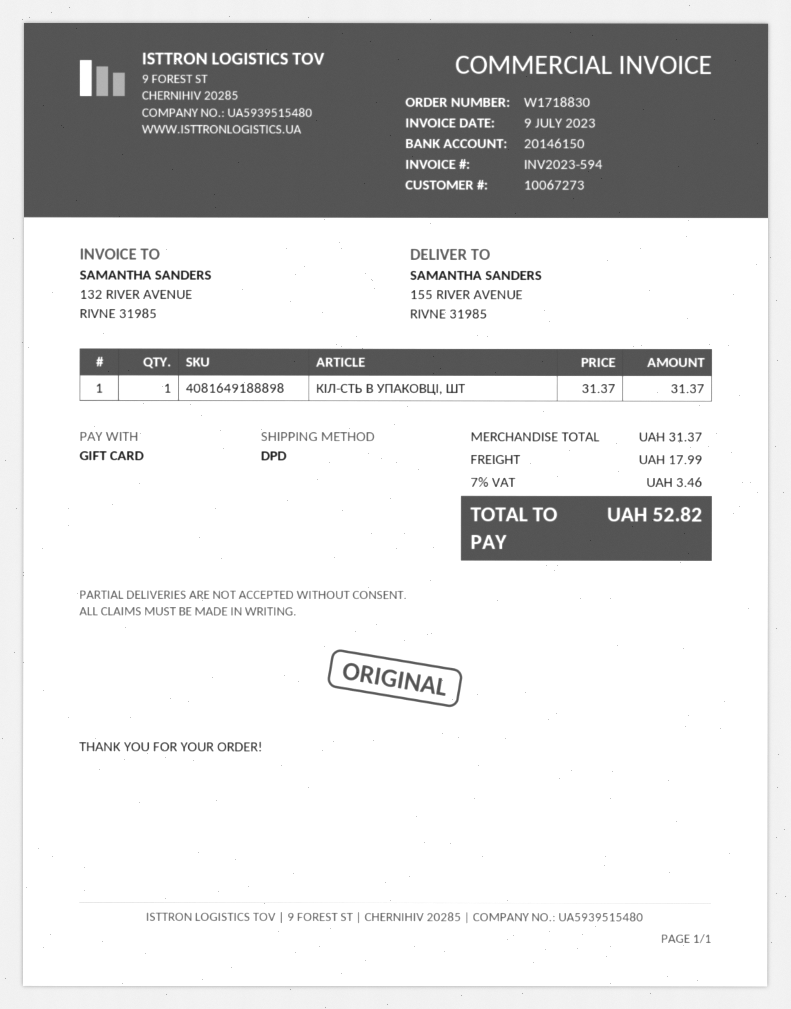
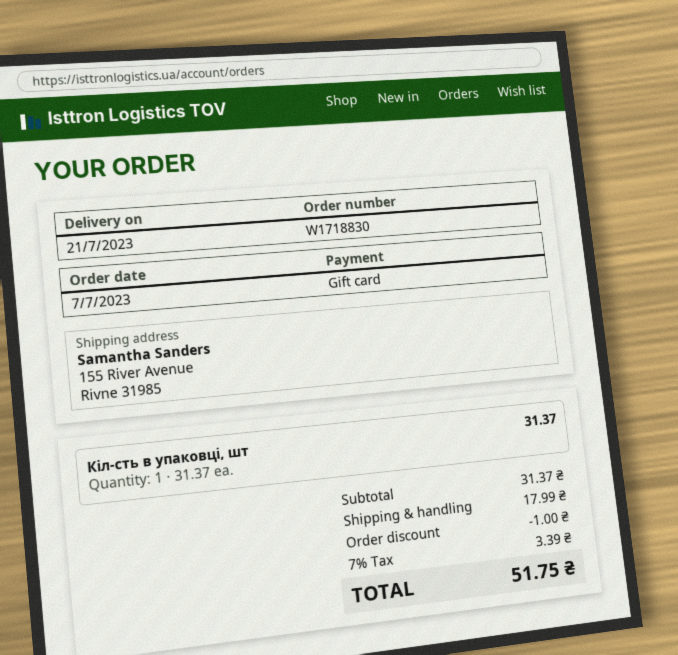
discount: none -> 1.00
tax: 7% = 3.46 -> 7% = 3.39
total: 52.82 -> 51.75

